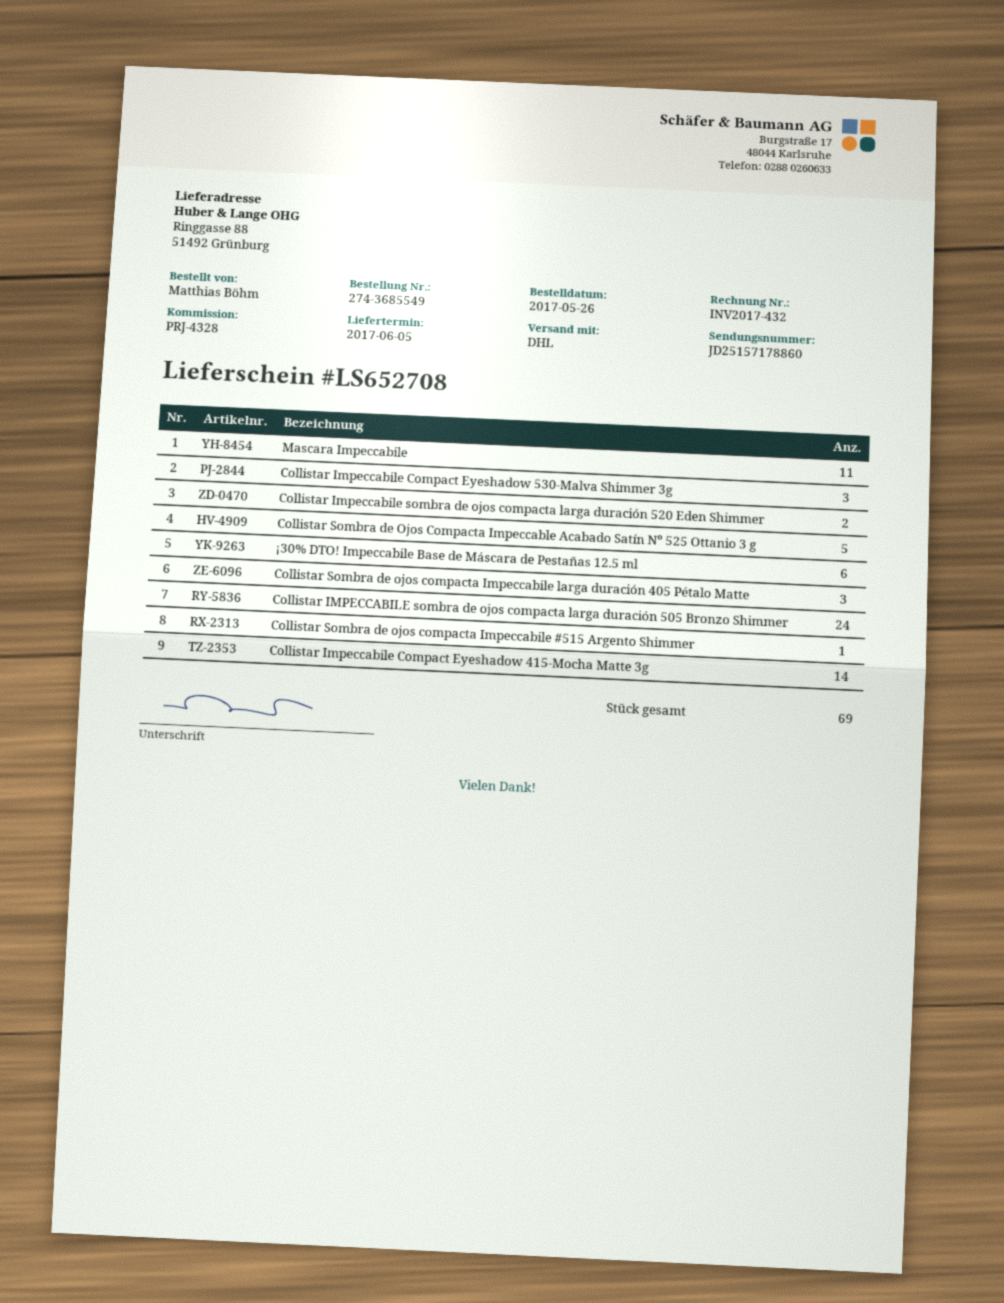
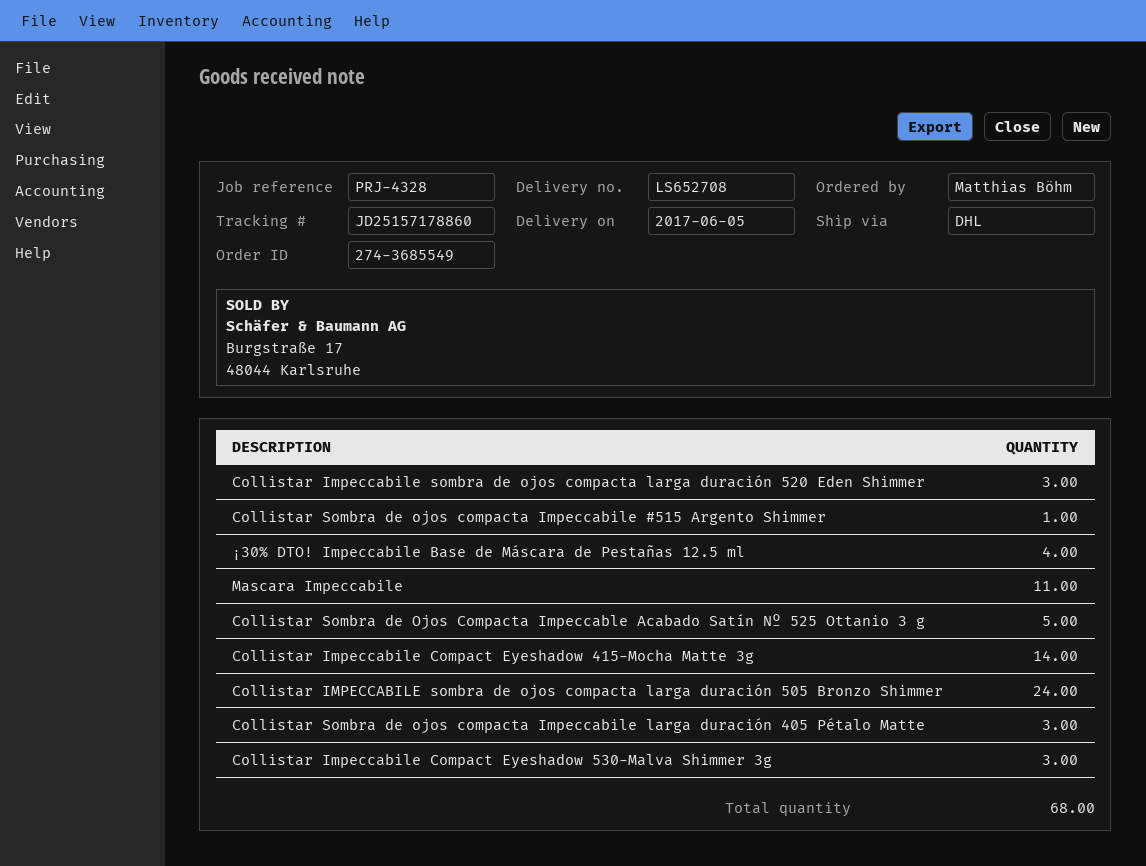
Collistar Impeccabile sombra de ojos compacta larga duración 520 Eden Shimmer: 2 -> 3
¡30% DTO! Impeccabile Base de Máscara de Pestañas 12.5 ml: 6 -> 4
total quantity: 69 -> 68

